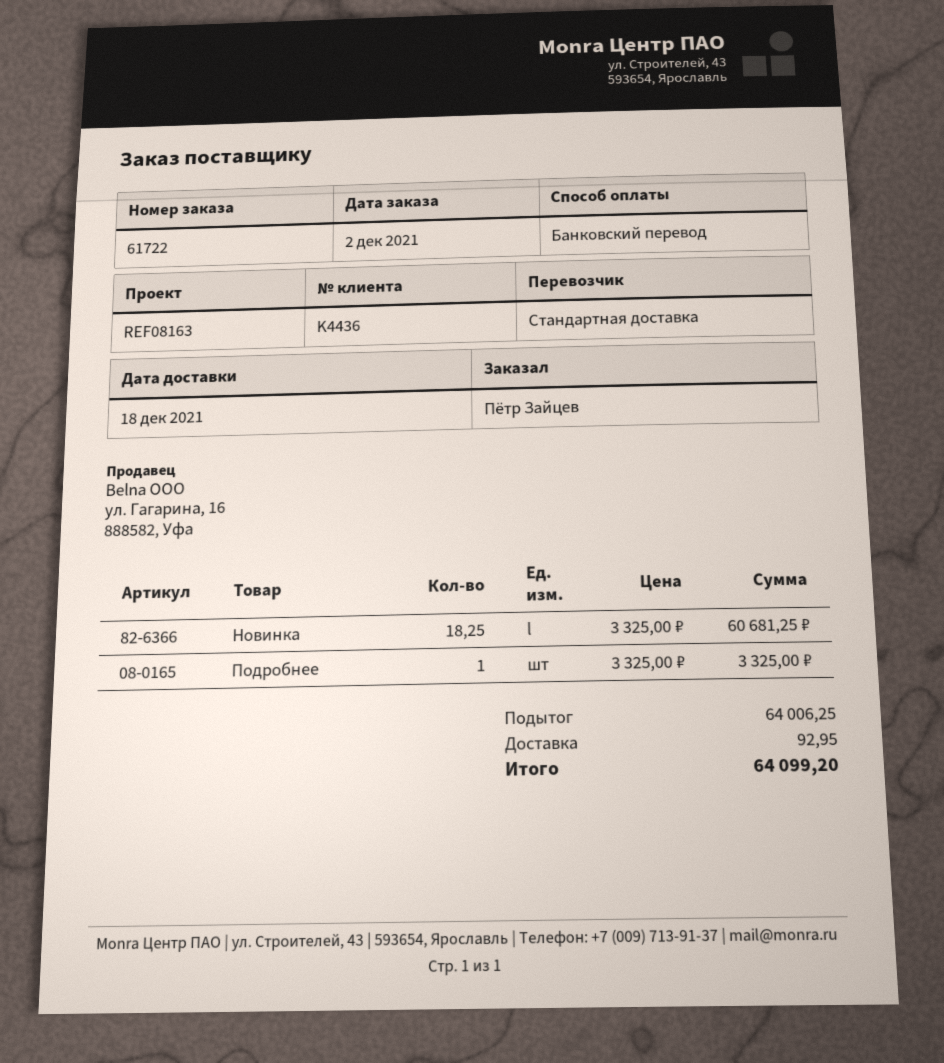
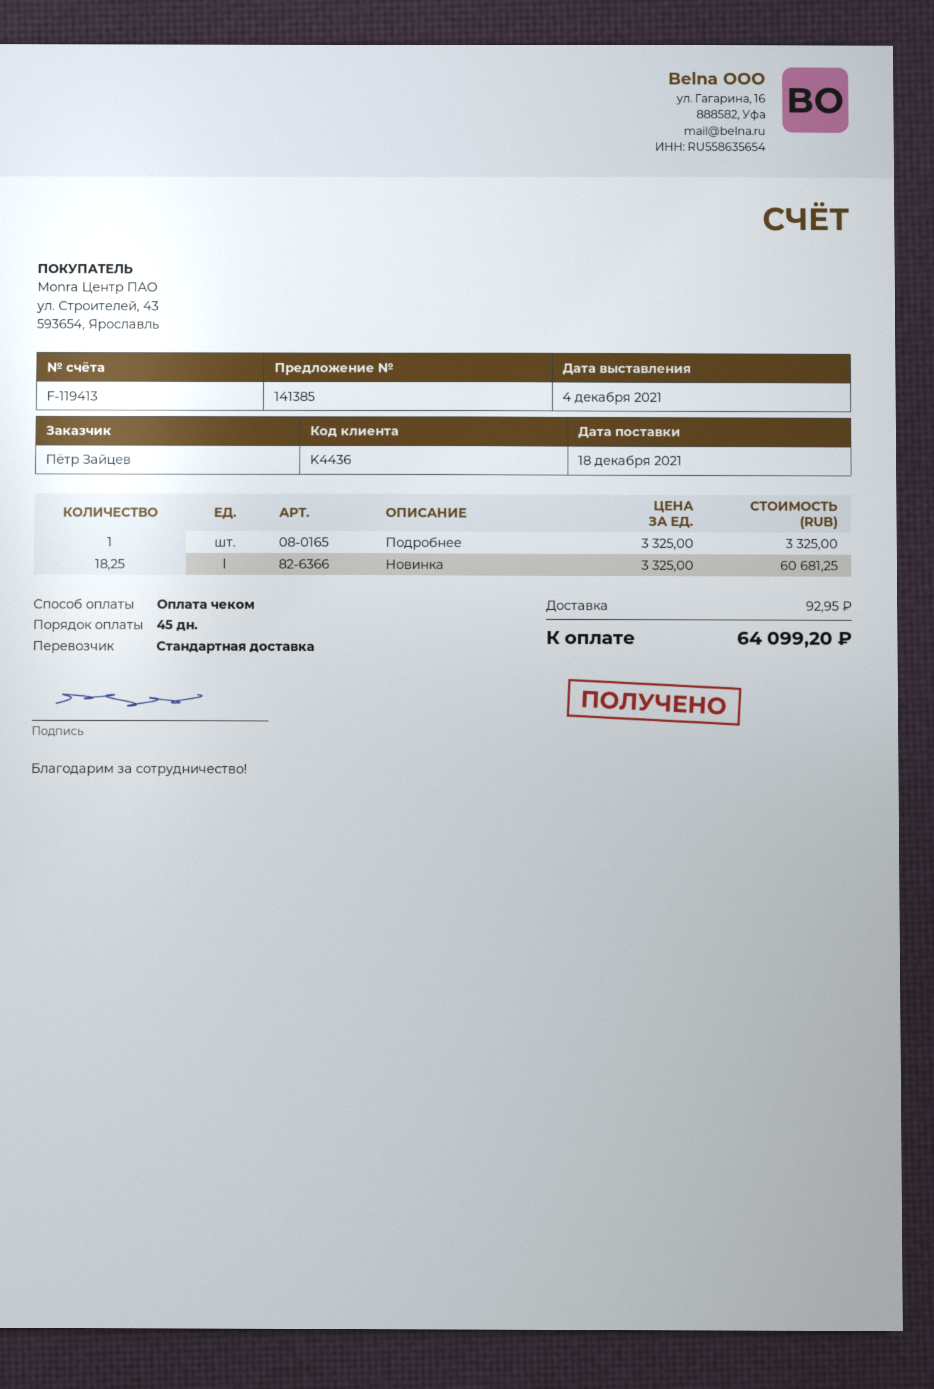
payment method: bank transfer -> cheque

